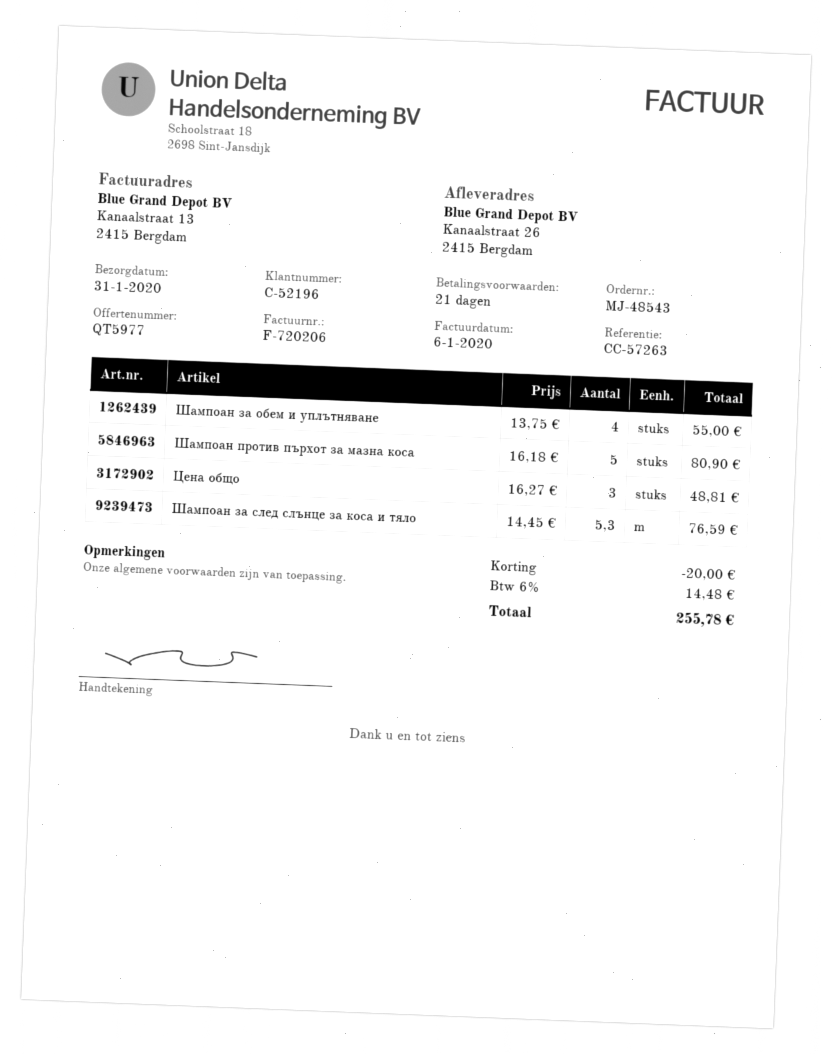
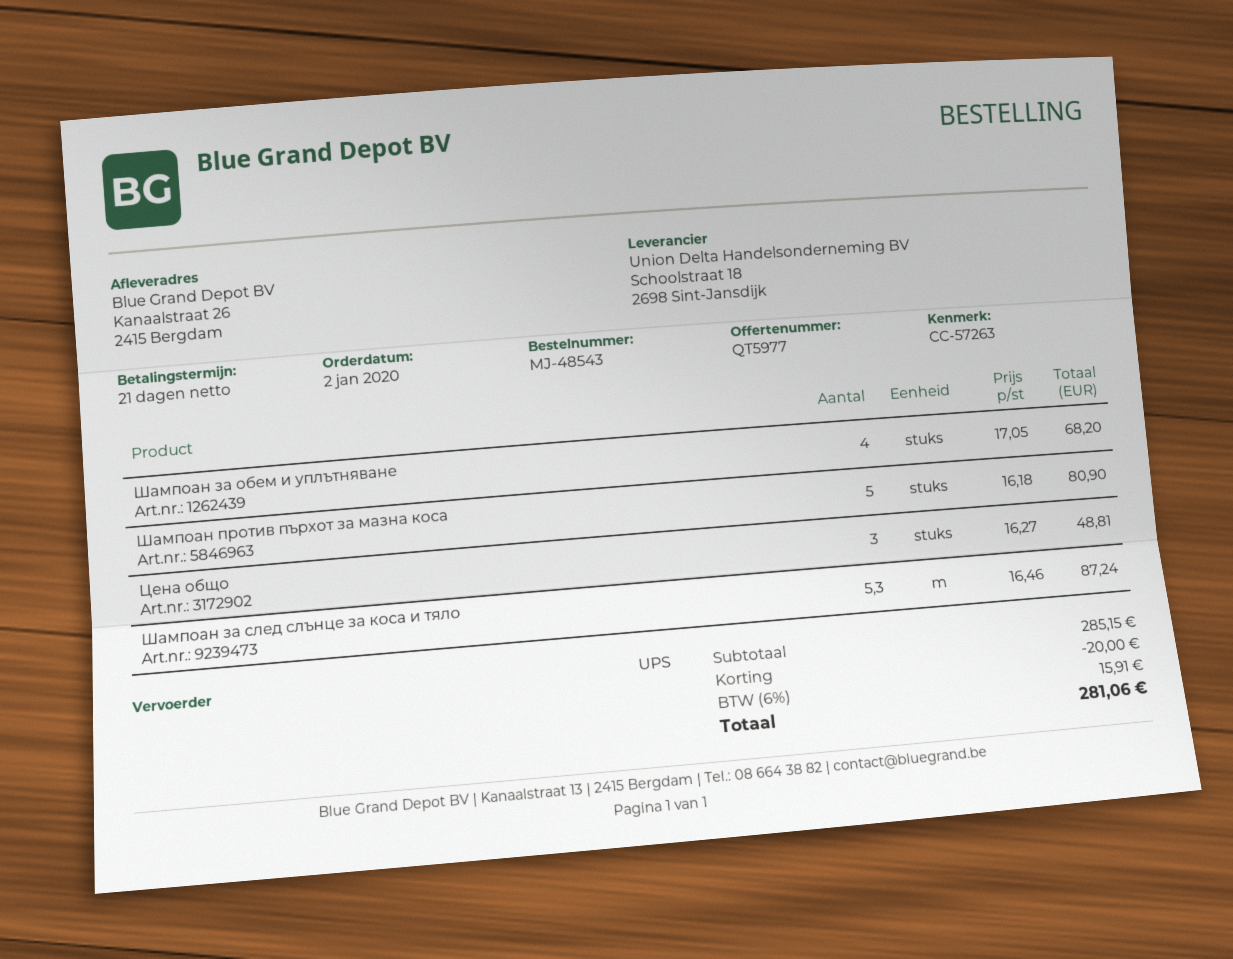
Шампоан за обем и уплътняване: 4 x 13.75 = 55.00 -> 4 x 17.05 = 68.20
Шампоан за след слънце за коса и тяло: 5.3 x 14.45 = 76.59 -> 5.3 x 16.46 = 87.24
tax: 6% = 14.48 -> 6% = 15.91
total: 255.78 -> 281.06

